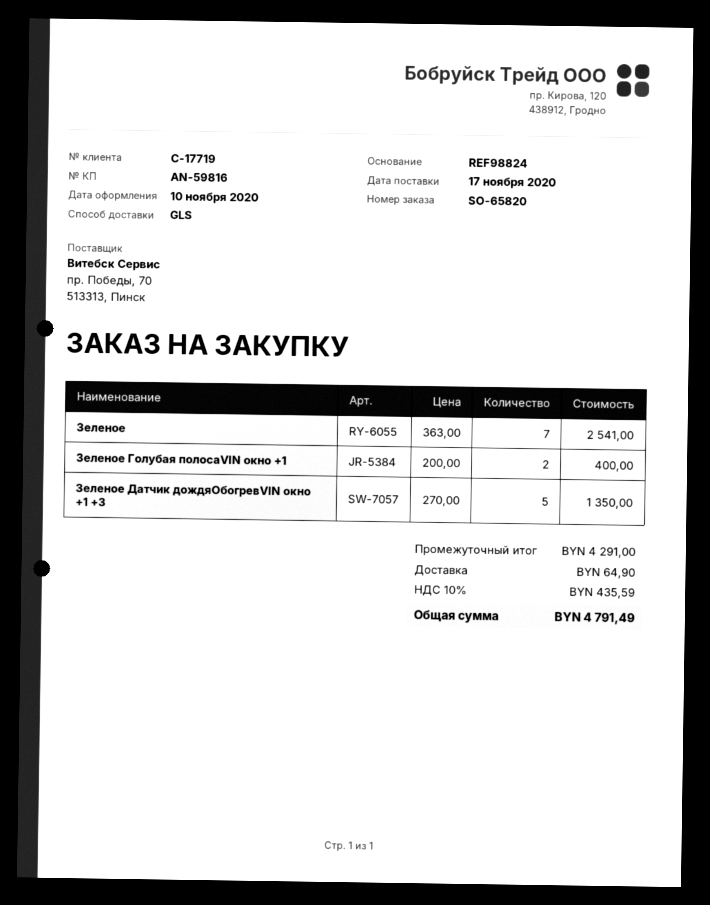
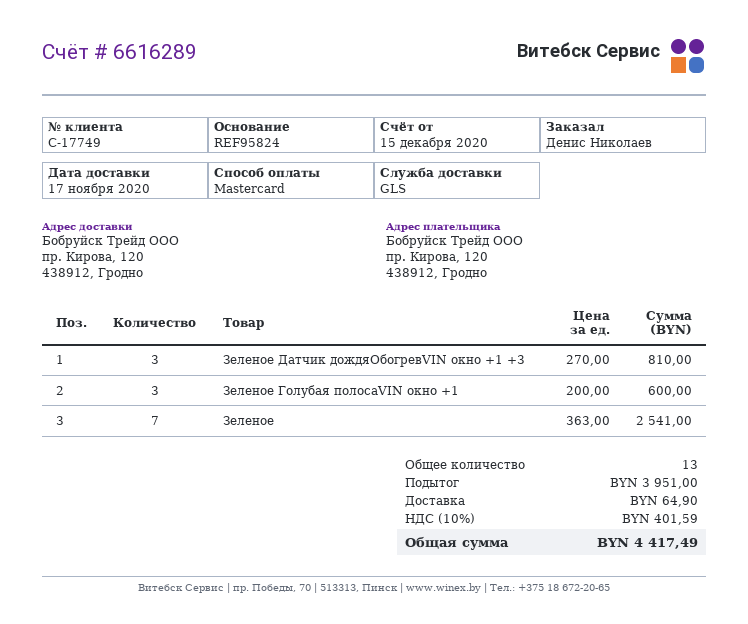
customer number: C-17719 -> C-17749
reference: REF98824 -> REF95824
Зеленое Голубая полосаVIN окно +1: 2 x 200.00 = 400.00 -> 3 x 200.00 = 600.00
Зеленое Датчик дождяОбогревVIN окно +1 +3: 5 x 270.00 = 1350.00 -> 3 x 270.00 = 810.00
subtotal: 4291.00 -> 3951.00
tax: 10% = 435.59 -> 10% = 401.59
total: 4791.49 -> 4417.49

